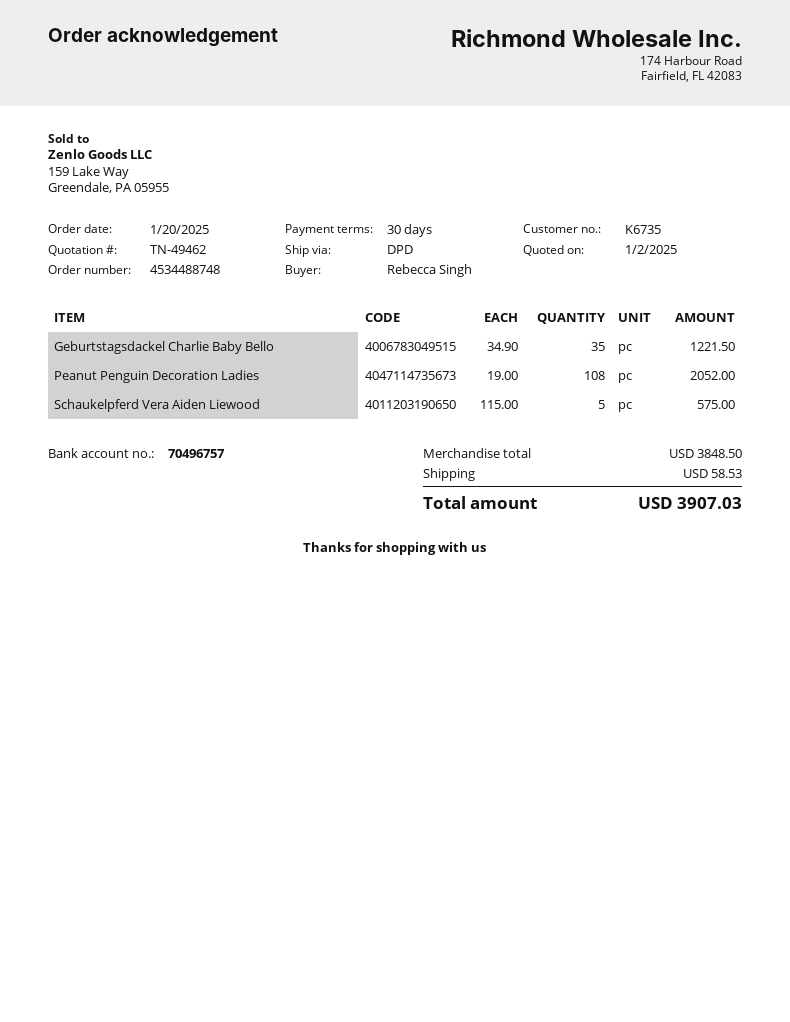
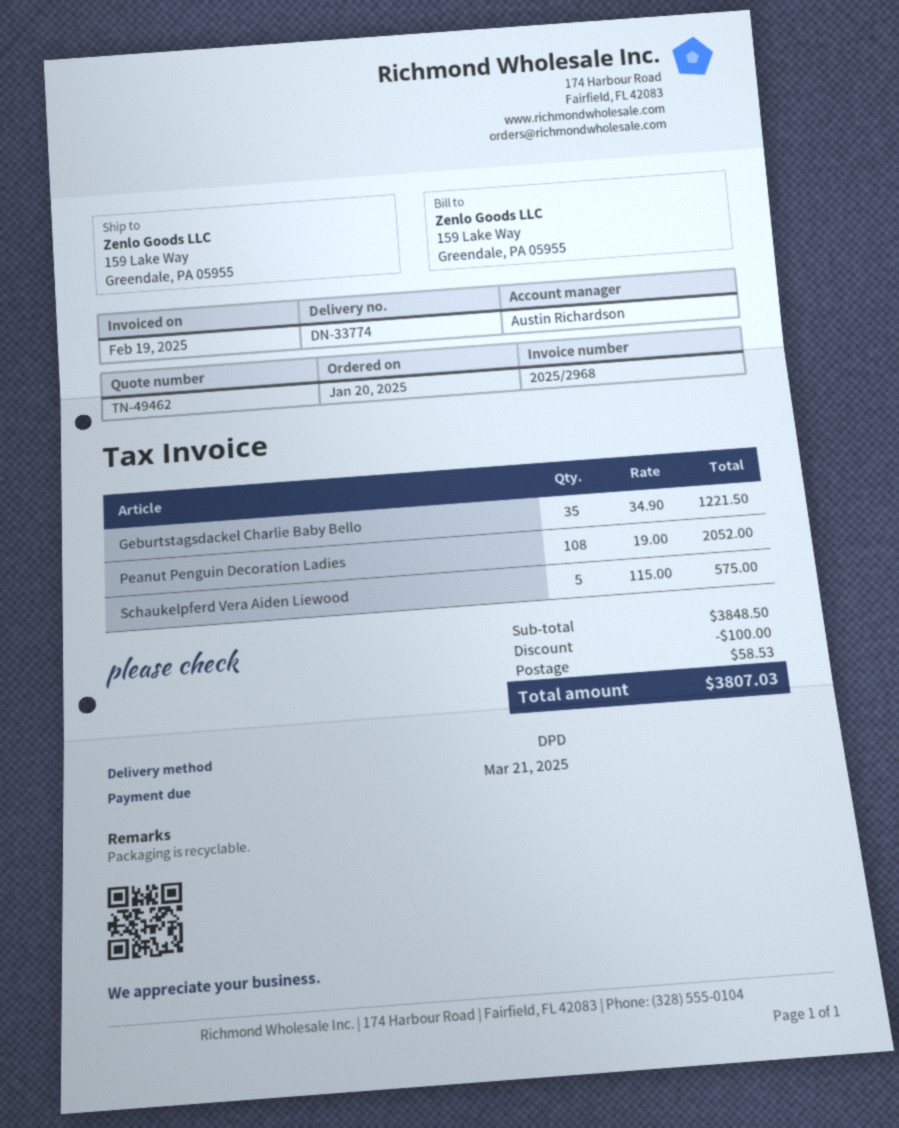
discount: none -> 100.00
total: 3907.03 -> 3807.03

